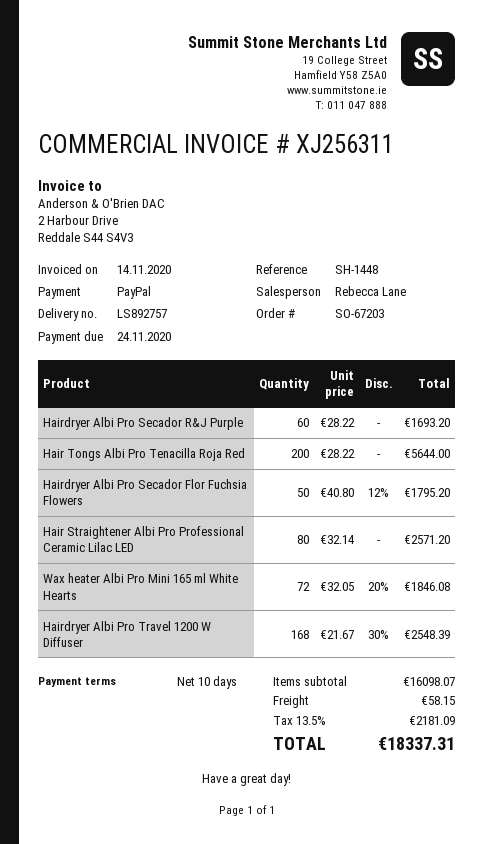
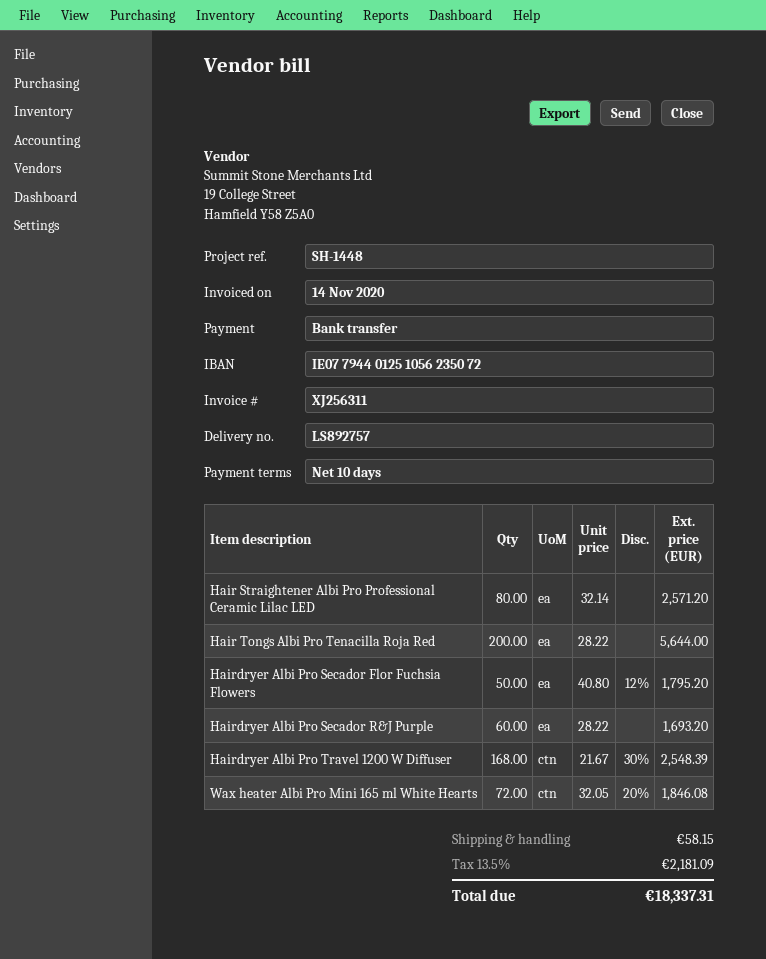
payment method: PayPal -> bank transfer

